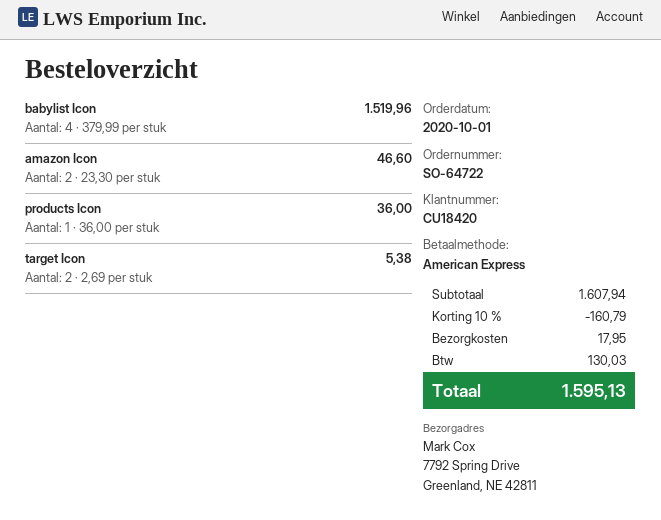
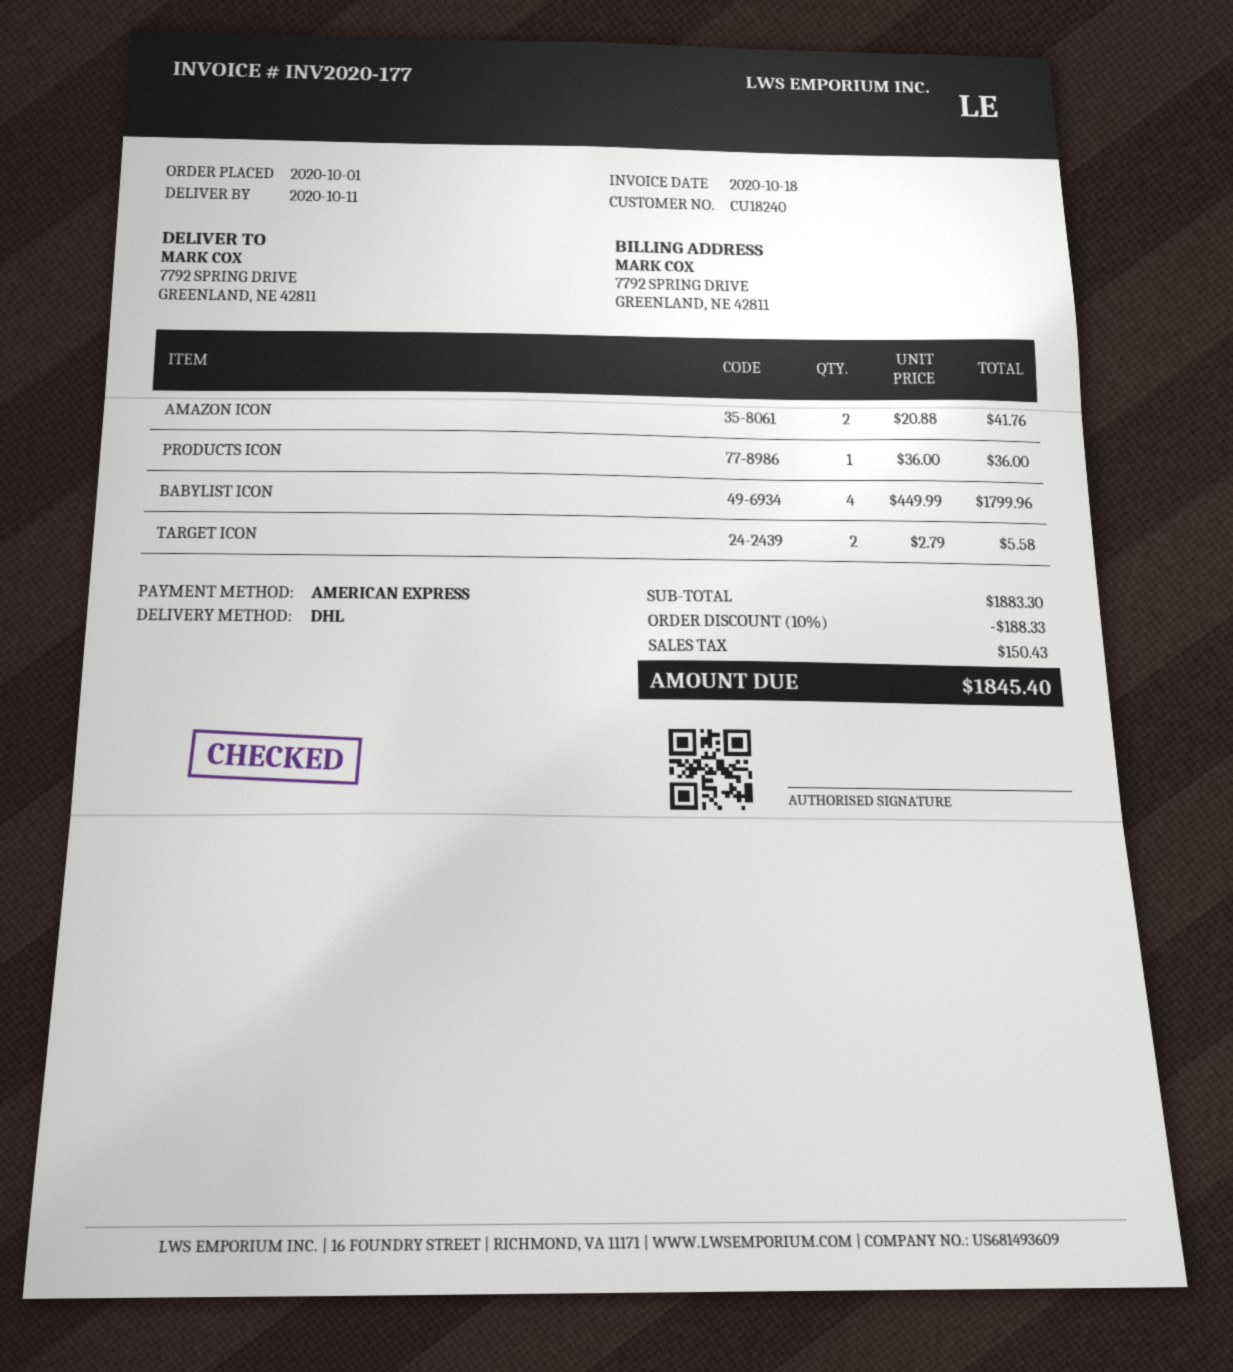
customer number: CU18420 -> CU18240
babylist Icon: 4 x 379.99 = 1519.96 -> 4 x 449.99 = 1799.96
amazon Icon: 2 x 23.30 = 46.60 -> 2 x 20.88 = 41.76
target Icon: 2 x 2.69 = 5.38 -> 2 x 2.79 = 5.58
subtotal: 1607.94 -> 1883.30
discount: 10% = 160.79 -> 10% = 188.33
shipping: 17.95 -> none
tax: 130.03 -> 150.43
total: 1595.13 -> 1845.40

